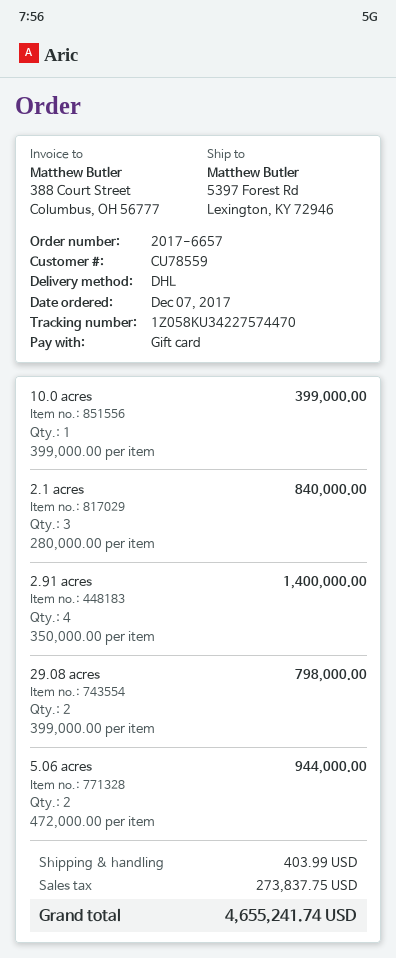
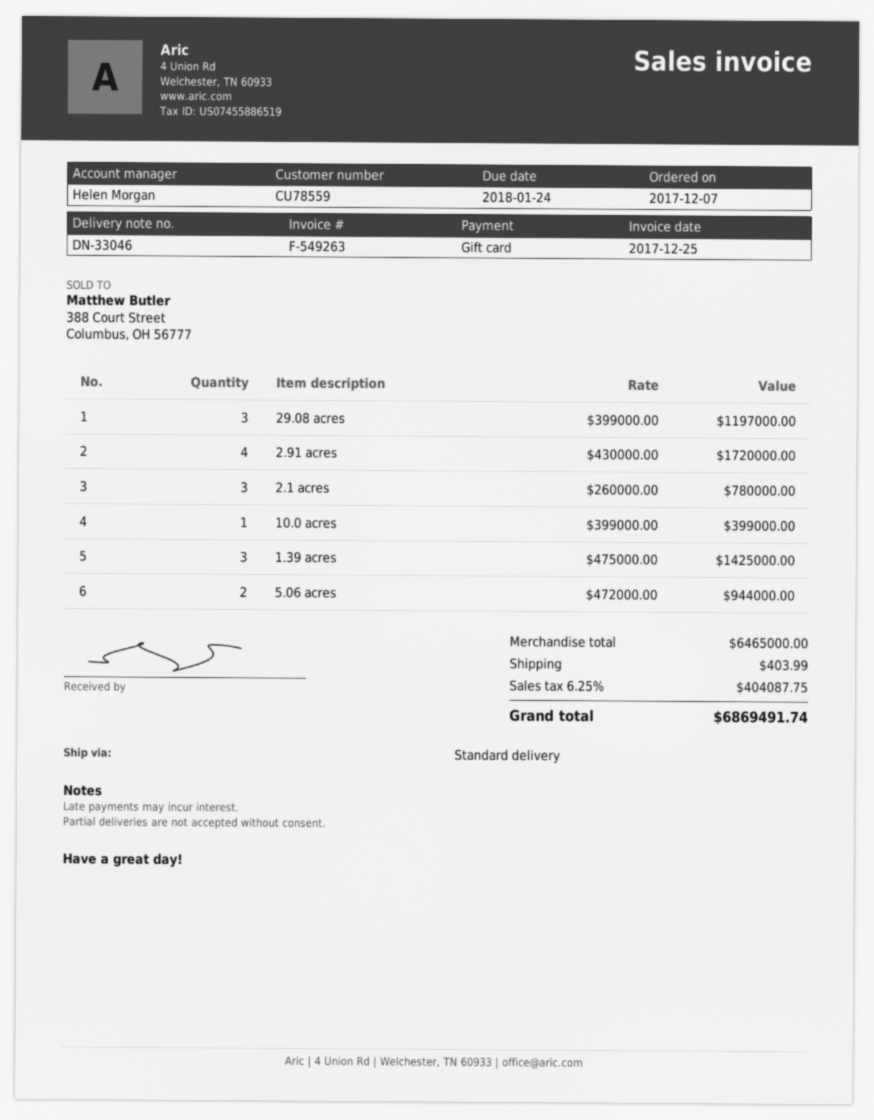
shipping method: DHL -> standard
2.1 acres: 3 x 280000.00 = 840000.00 -> 3 x 260000.00 = 780000.00
2.91 acres: 4 x 350000.00 = 1400000.00 -> 4 x 430000.00 = 1720000.00
29.08 acres: 2 x 399000.00 = 798000.00 -> 3 x 399000.00 = 1197000.00
1.39 acres: none -> 3 x 475000.00 = 1425000.00
tax: 273837.75 -> 404087.75
total: 4655241.74 -> 6869491.74

